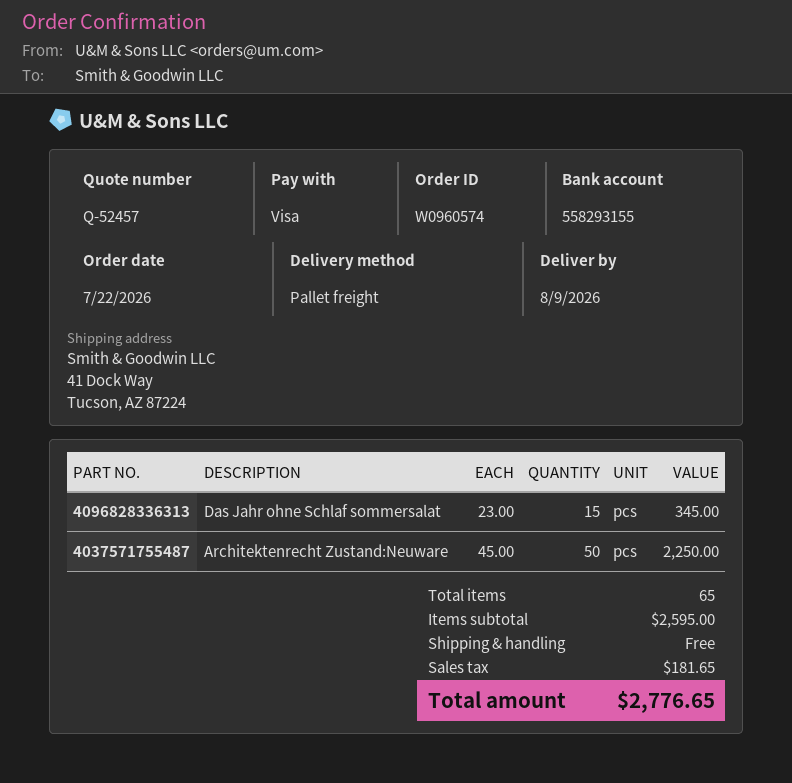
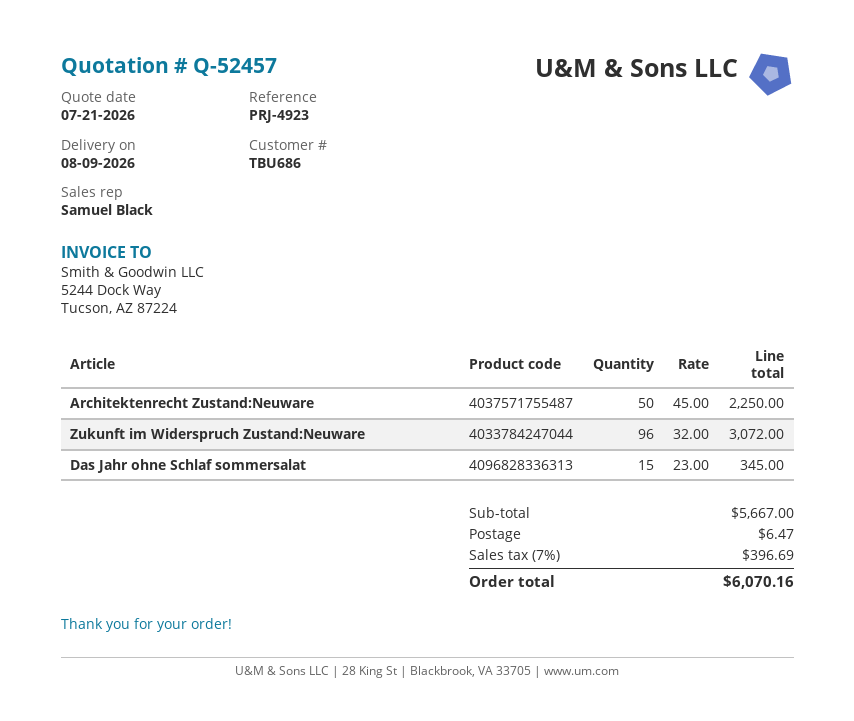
Zukunft im Widerspruch Zustand:Neuware: none -> 96 x 32.00 = 3072.00
subtotal: 2595.00 -> 5667.00
shipping: 0.00 -> 6.47
tax: 181.65 -> 396.69
total: 2776.65 -> 6070.16

